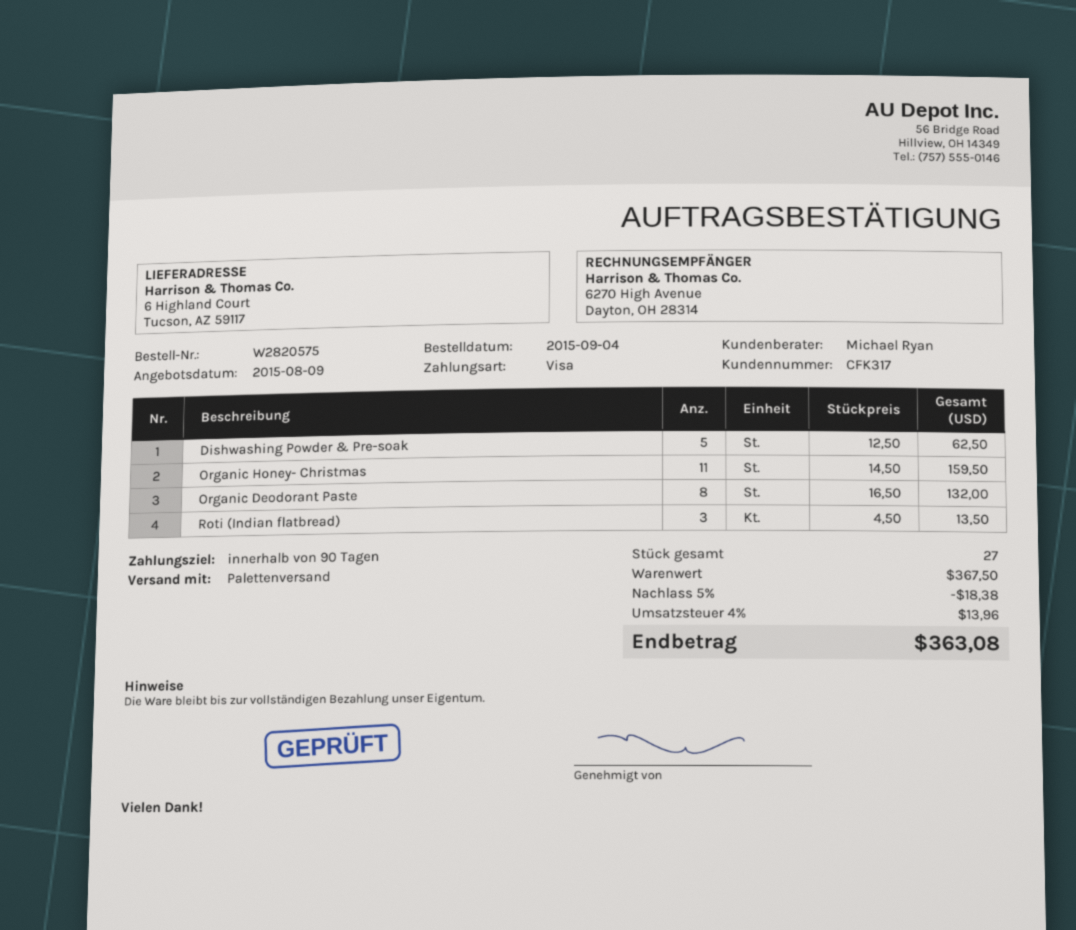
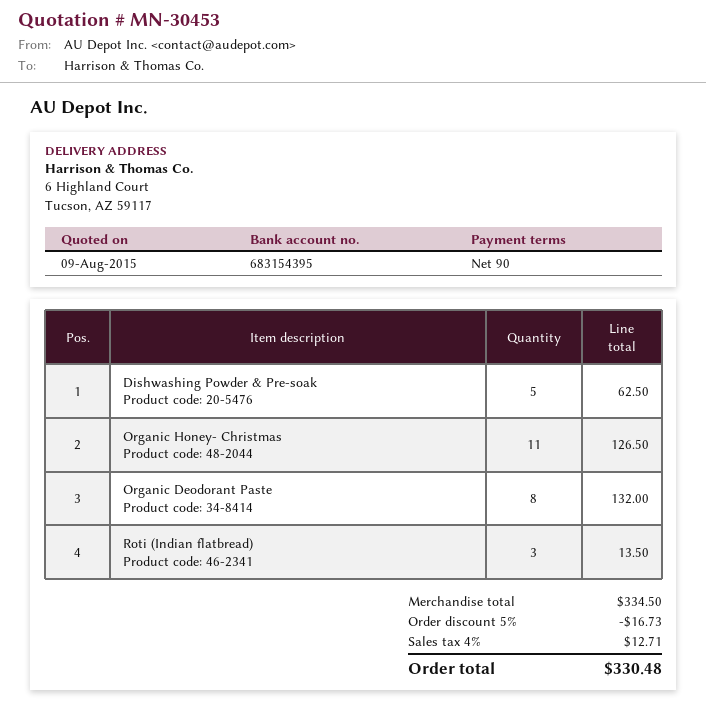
Organic Honey- Christmas: 11 for 159.50 -> 11 for 126.50
subtotal: 367.50 -> 334.50
discount: 5% = 18.38 -> 5% = 16.73
tax: 4% = 13.96 -> 4% = 12.71
total: 363.08 -> 330.48

